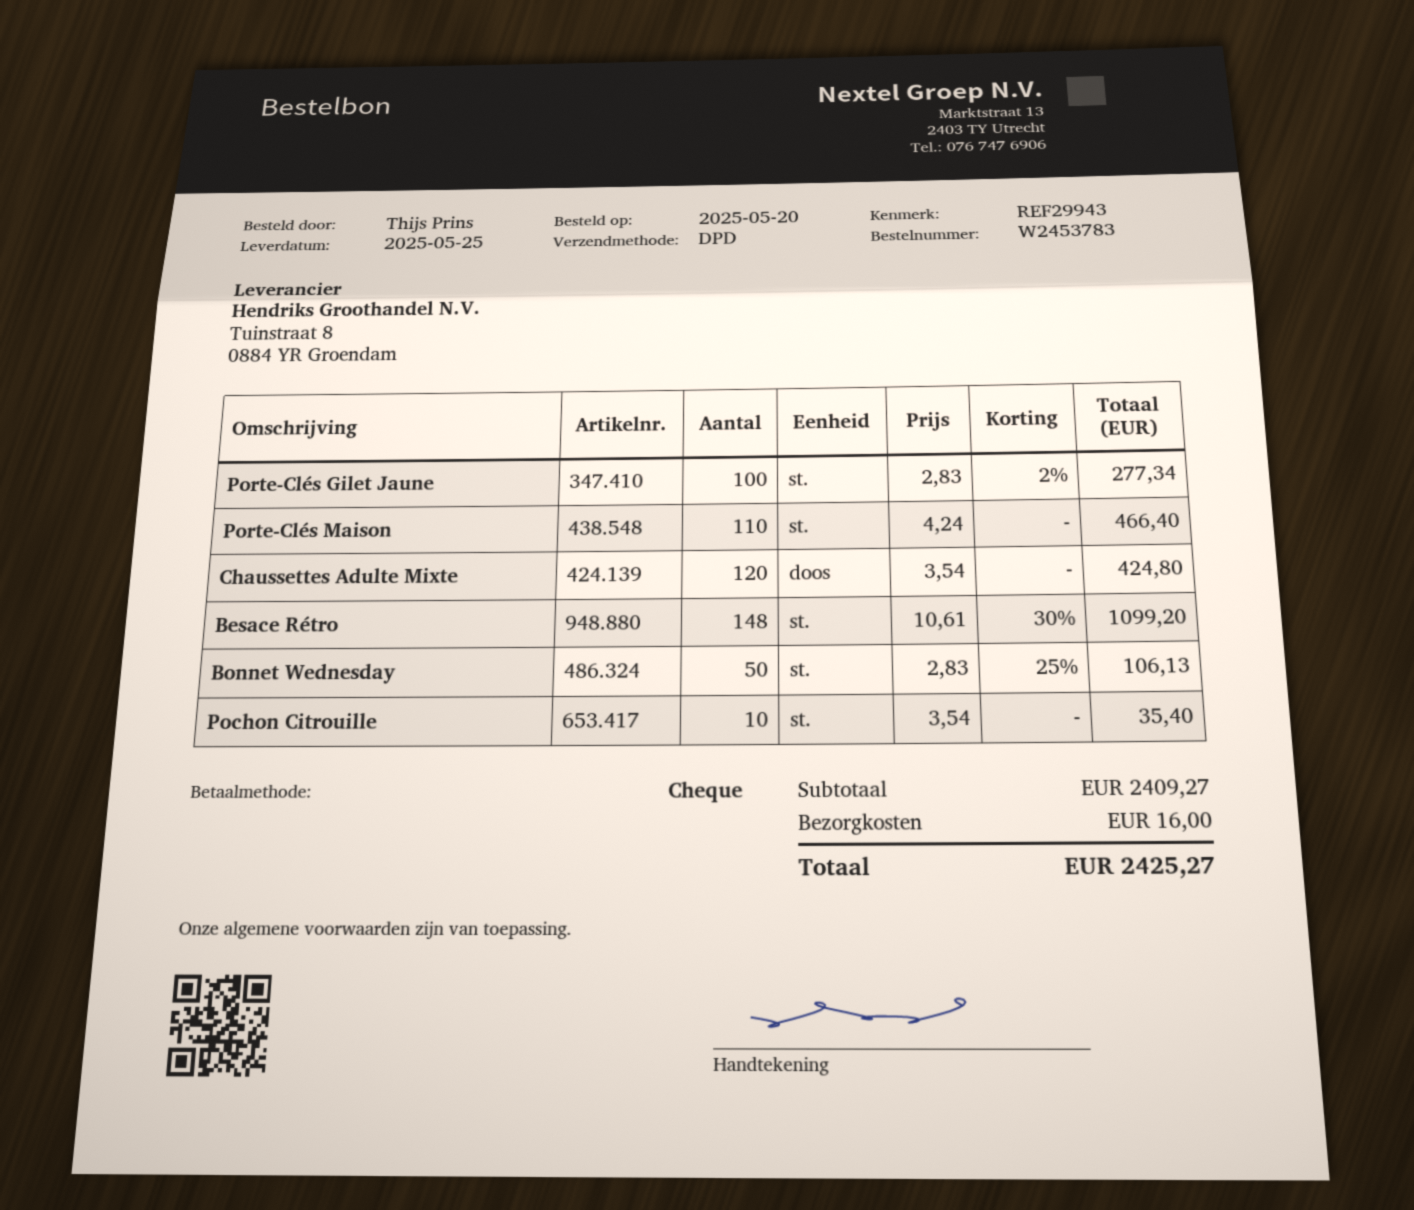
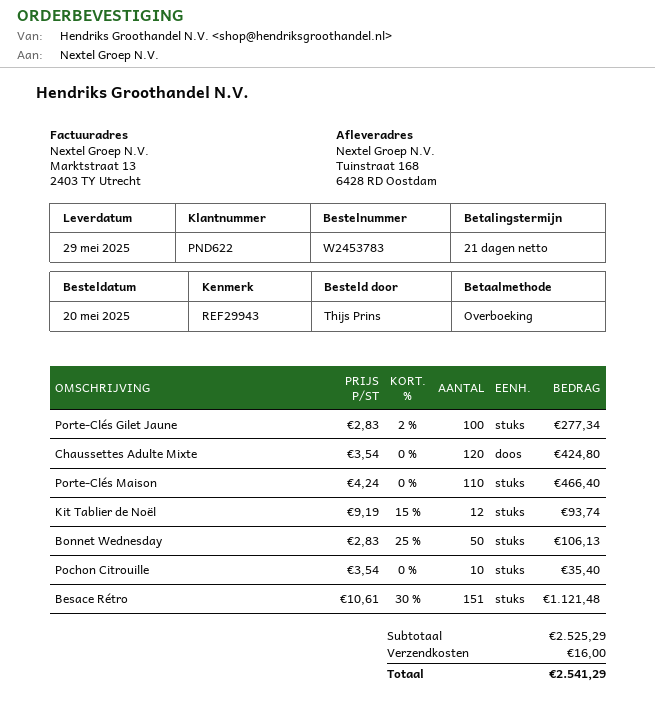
delivery date: 2025-05-25 -> 2025-05-29
payment method: cheque -> bank transfer
Besace Rétro: 148 x 10.61 - 30% = 1099.20 -> 151 x 10.61 - 30% = 1121.48
Kit Tablier de Noël: none -> 12 x 9.19 - 15% = 93.74
subtotal: 2409.27 -> 2525.29
total: 2425.27 -> 2541.29

